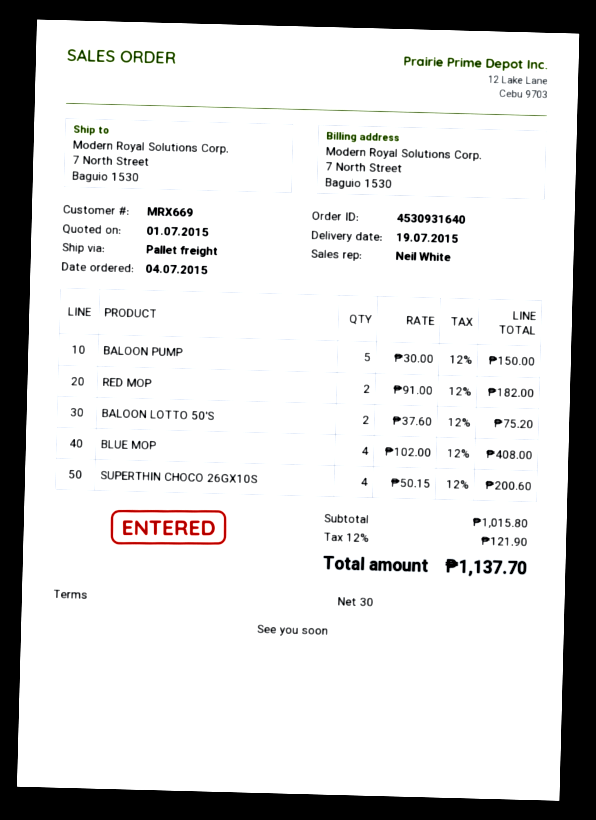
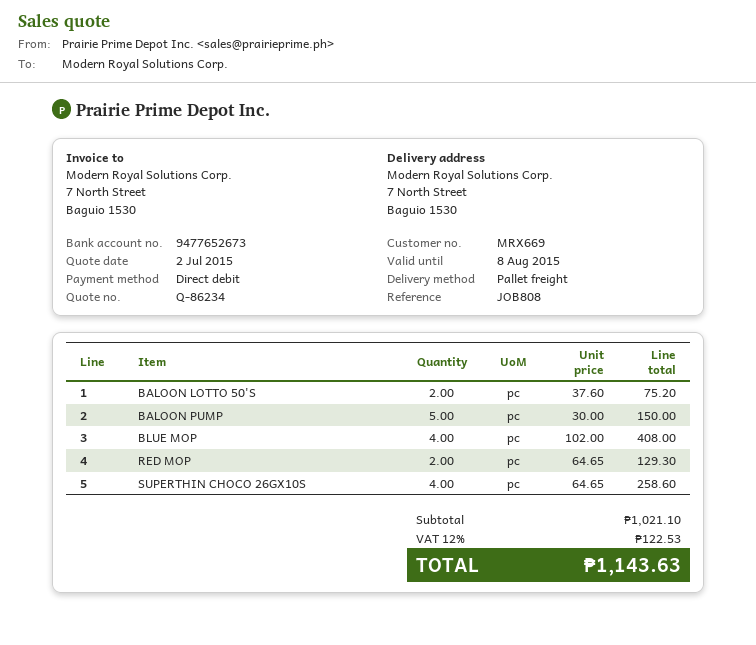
quote date: 2015-07-01 -> 2015-07-02
RED MOP: 2 x 91.00 = 182.00 -> 2 x 64.65 = 129.30
SUPERTHIN CHOCO 26GX10S: 4 x 50.15 = 200.60 -> 4 x 64.65 = 258.60
subtotal: 1015.80 -> 1021.10
tax: 12% = 121.90 -> 12% = 122.53
total: 1137.70 -> 1143.63

